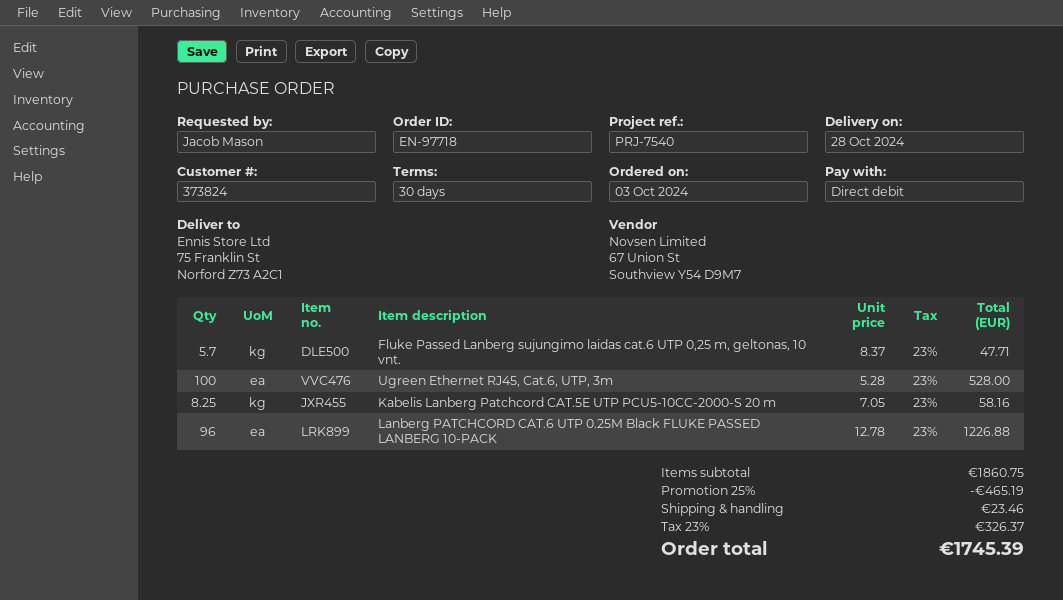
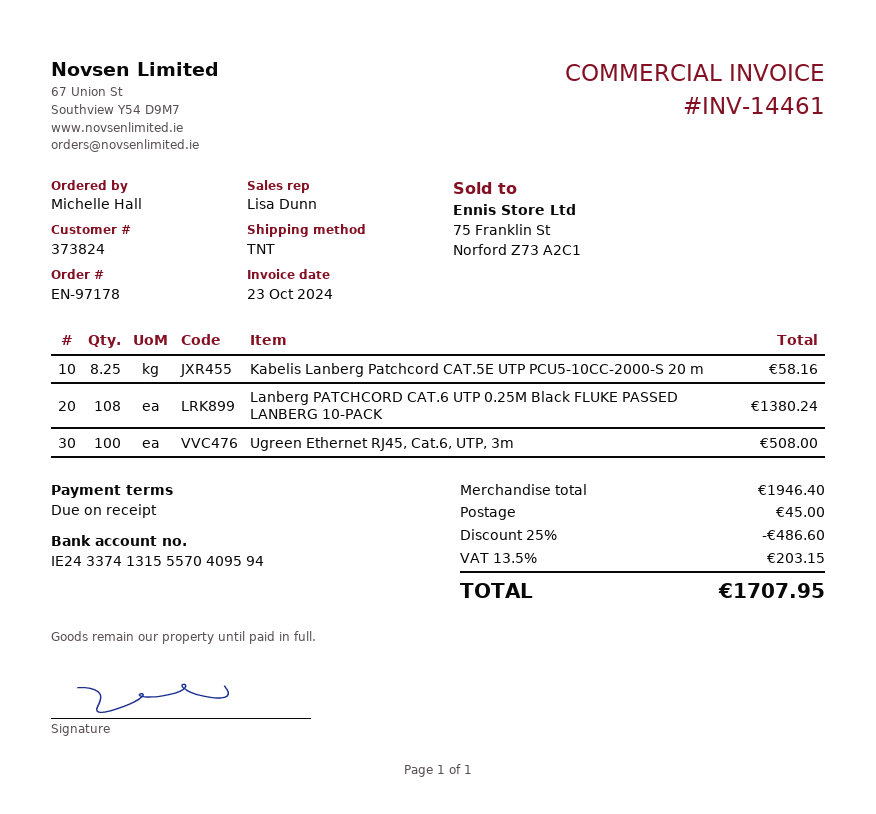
order number: EN-97718 -> EN-97178
payment terms: 30 days -> on receipt
ordered by: Jacob Mason -> Michelle Hall
Fluke Passed Lanberg sujungimo laidas cat.6 UTP 0,25 m, geltonas, 10 vnt.: 5.7 for 47.71 -> none
Ugreen Ethernet RJ45, Cat.6, UTP, 3m: 100 for 528.00 -> 100 for 508.00
Lanberg PATCHCORD CAT.6 UTP 0.25M Black FLUKE PASSED LANBERG 10-PACK: 96 for 1226.88 -> 108 for 1380.24
subtotal: 1860.75 -> 1946.40
discount: 25% = 465.19 -> 25% = 486.60
shipping: 23.46 -> 45.00
tax: 23% = 326.37 -> 13.5% = 203.15
total: 1745.39 -> 1707.95

